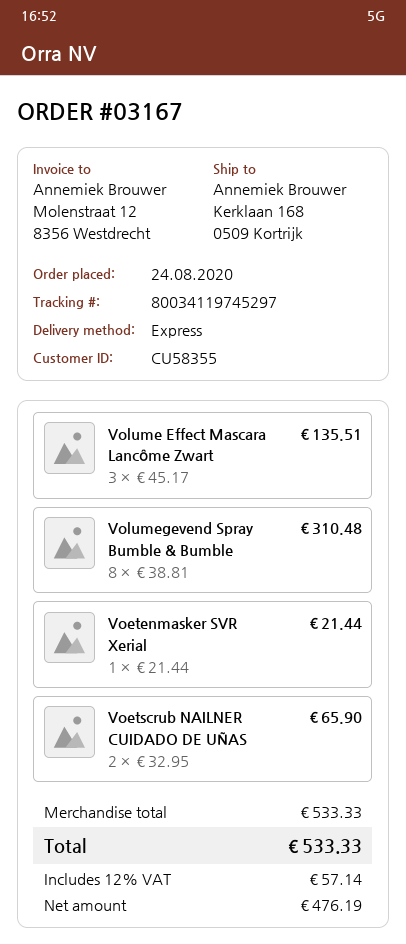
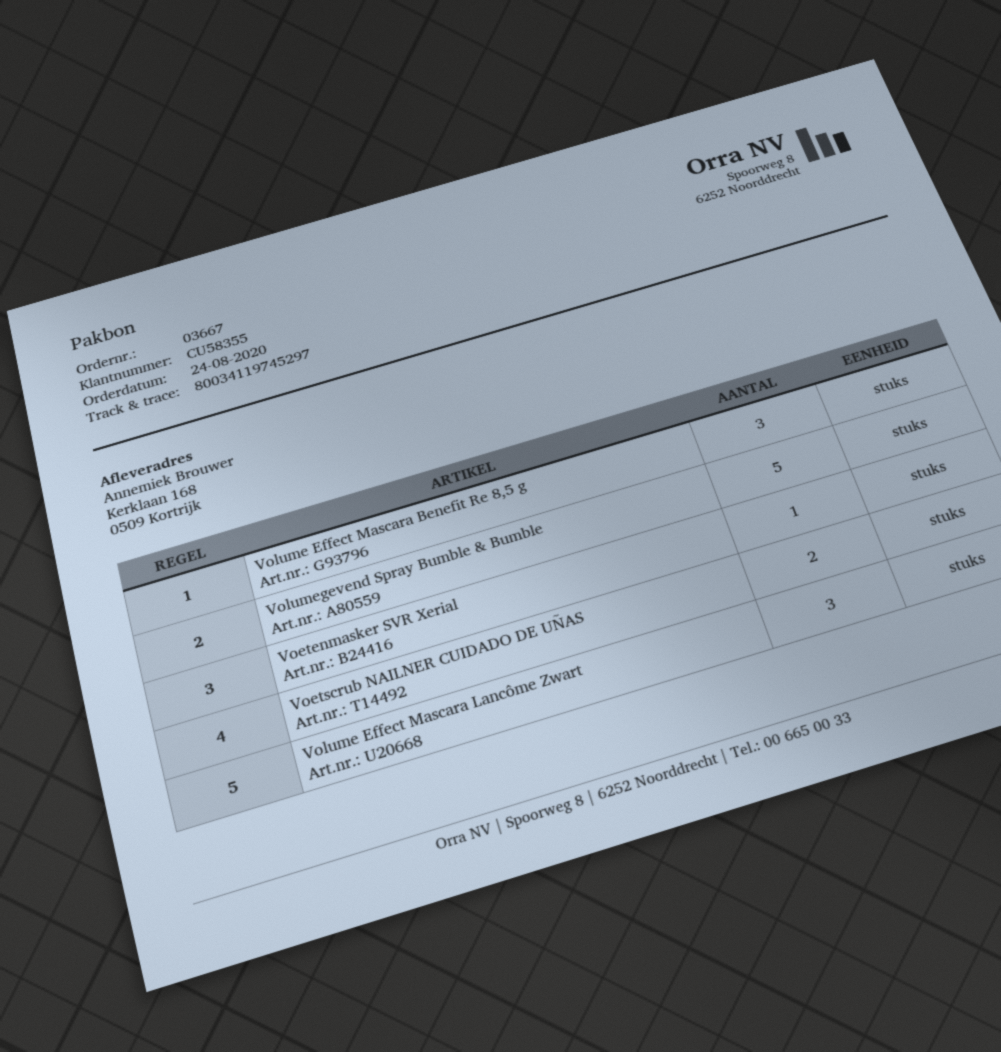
order number: 03167 -> 03667
Volumegevend Spray Bumble & Bumble: 8 -> 5
Volume Effect Mascara Benefit Re 8,5 g: none -> 3

